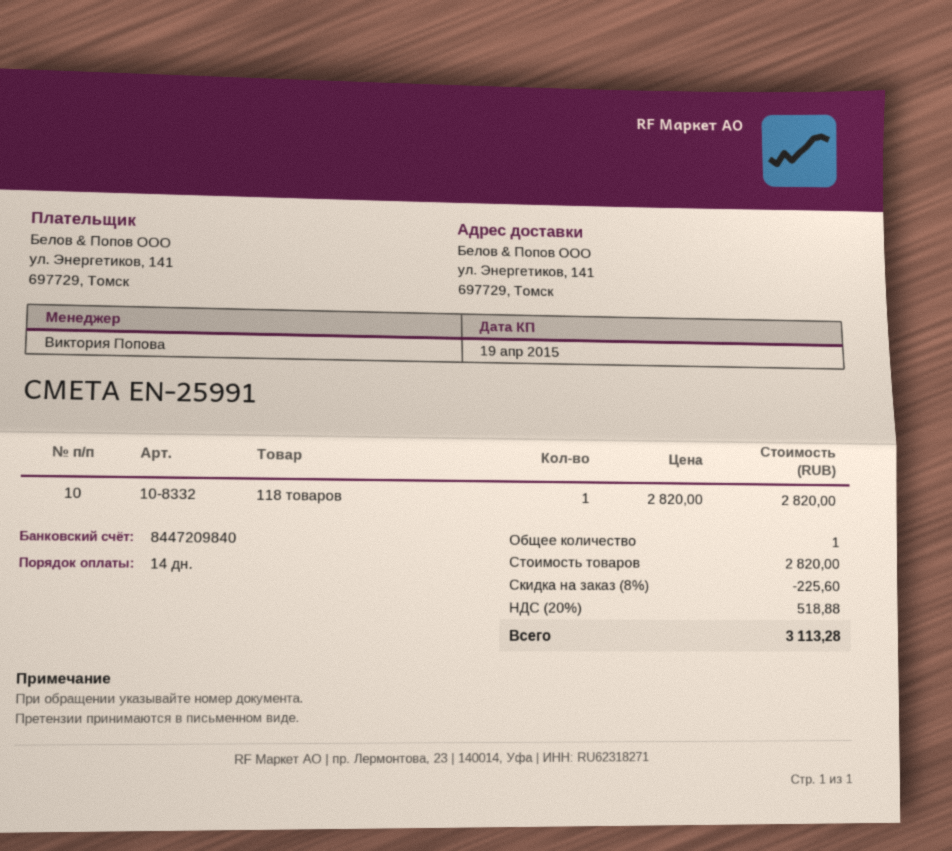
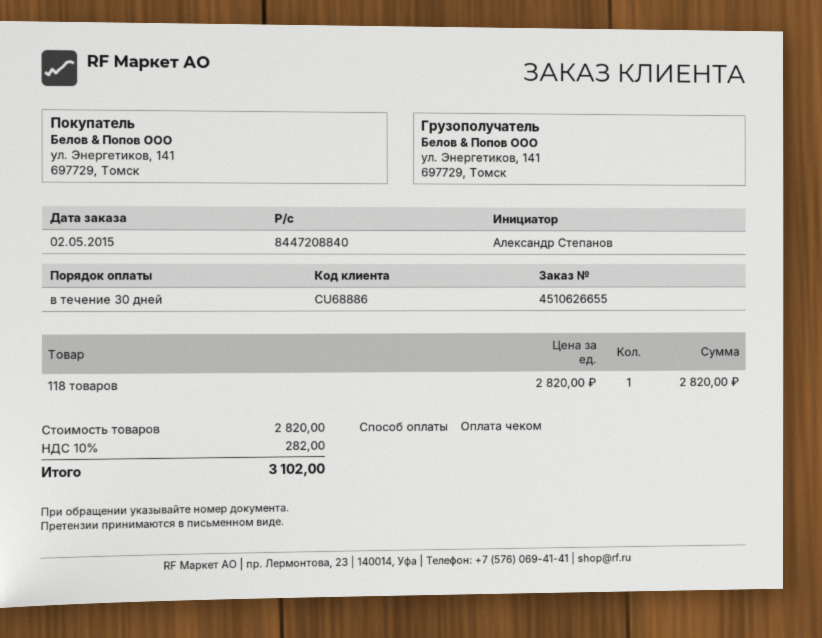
payment terms: 14 days -> 30 days
bank account: 8447209840 -> 8447208840
discount: 8% = 225.60 -> none
tax: 20% = 518.88 -> 10% = 282.00
total: 3113.28 -> 3102.00

